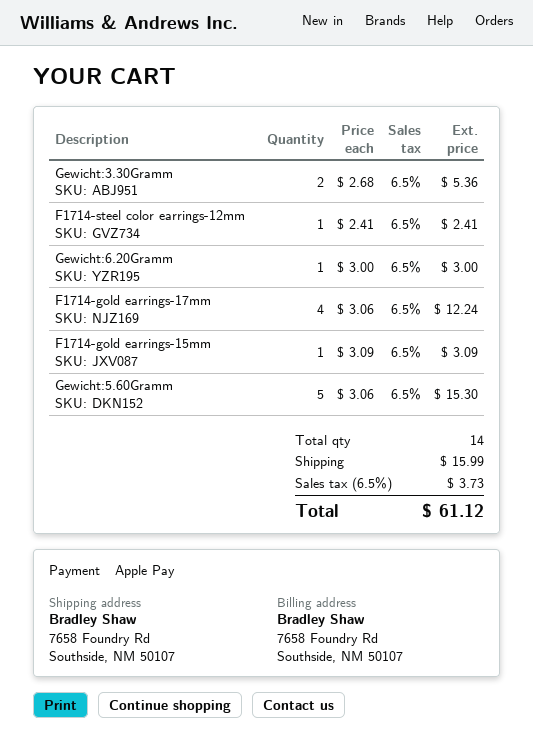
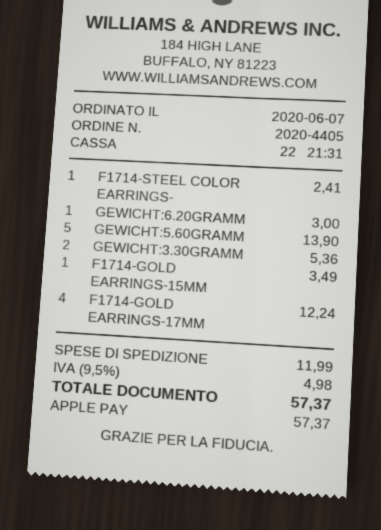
F1714-gold earrings-15mm: 1 for 3.09 -> 1 for 3.49
Gewicht:5.60Gramm: 5 for 15.30 -> 5 for 13.90
shipping: 15.99 -> 11.99
tax: 6.5% = 3.73 -> 9.5% = 4.98
total: 61.12 -> 57.37

